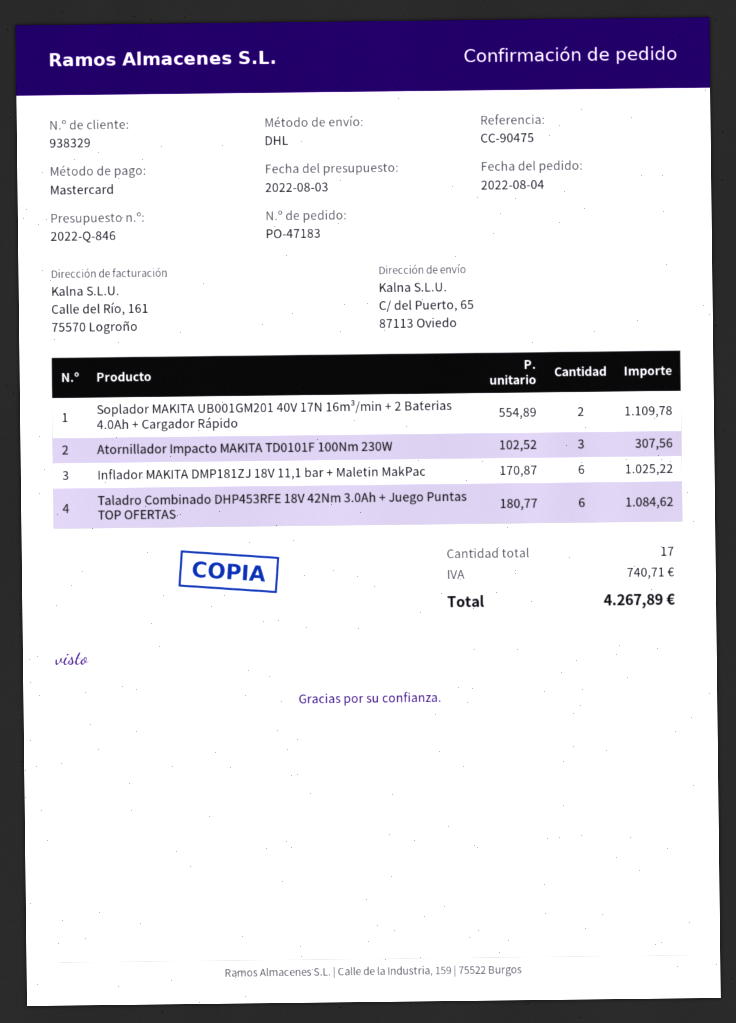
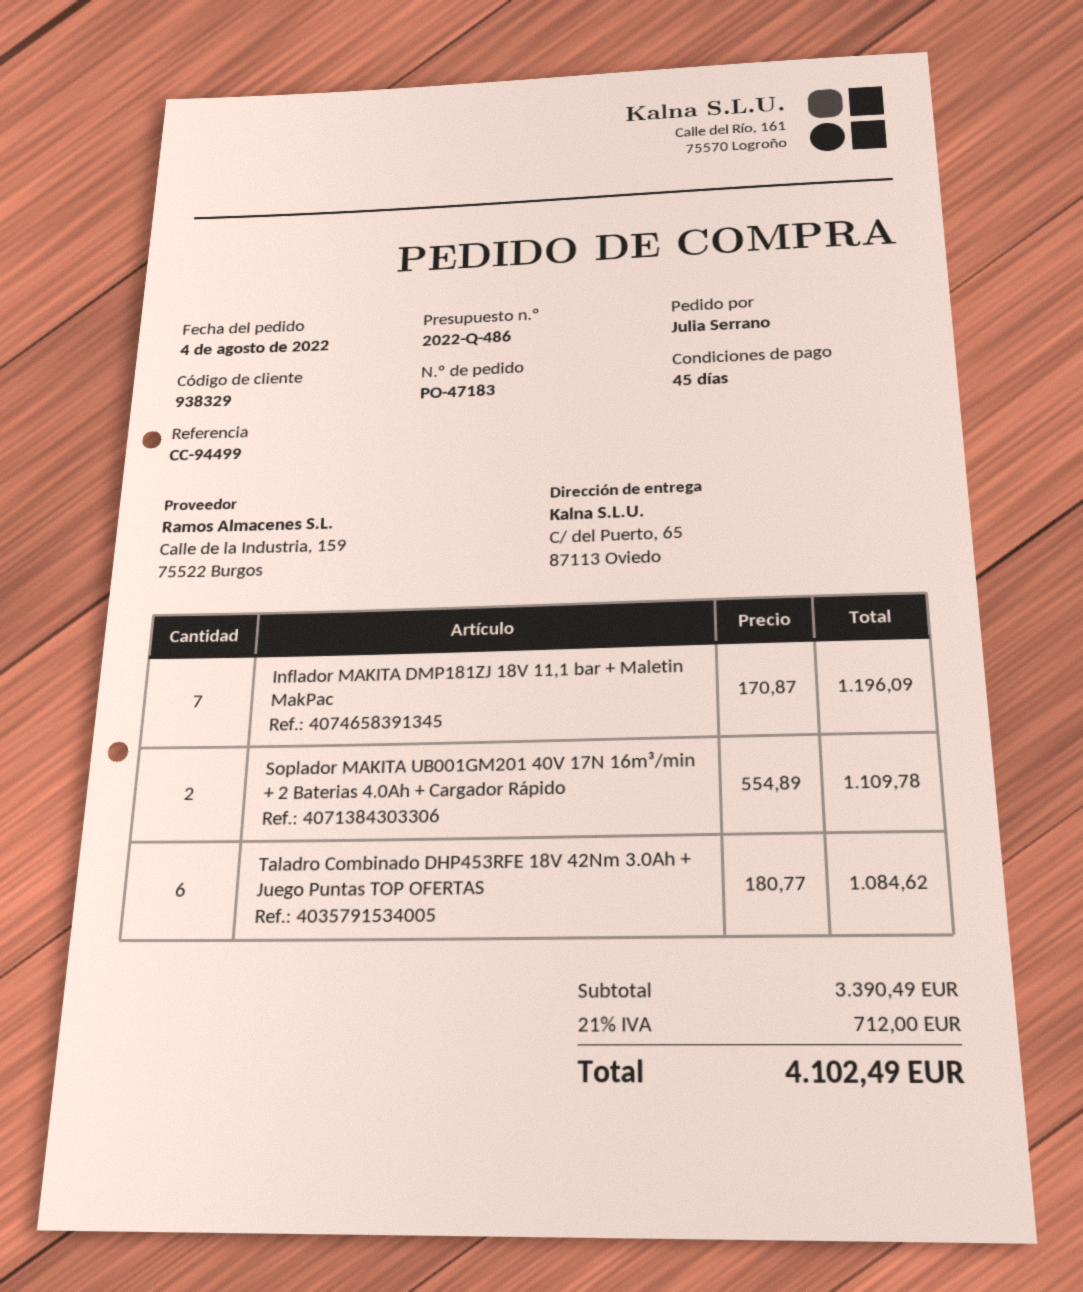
quote number: 2022-Q-846 -> 2022-Q-486
reference: CC-90475 -> CC-94499
Atornillador Impacto MAKITA TD0101F 100Nm 230W: 3 x 102.52 = 307.56 -> none
Inflador MAKITA DMP181ZJ 18V 11,1 bar + Maletin MakPac: 6 x 170.87 = 1025.22 -> 7 x 170.87 = 1196.09
tax: 740.71 -> 712.00
total: 4267.89 -> 4102.49

